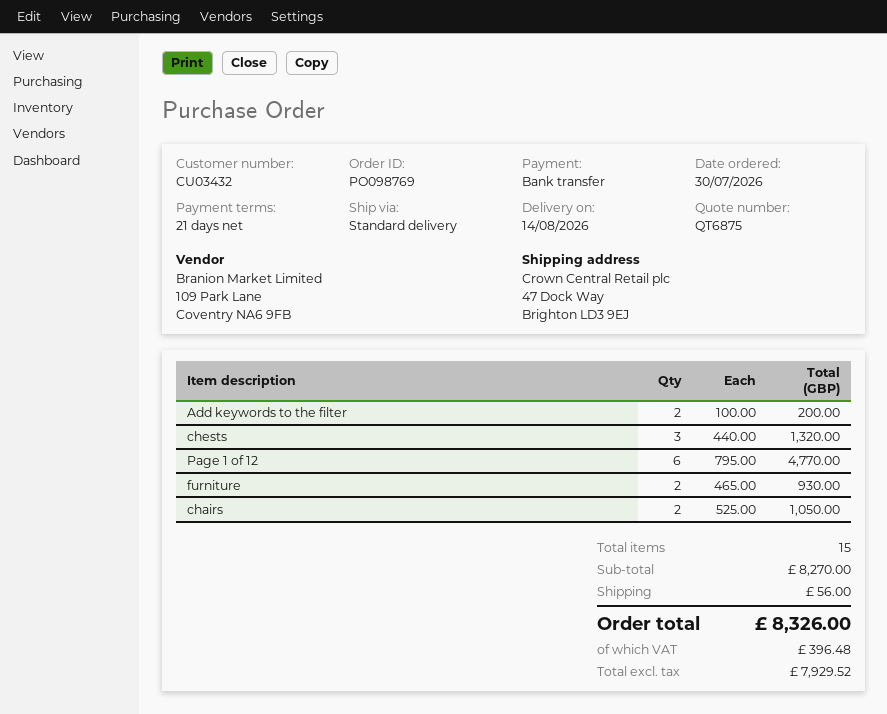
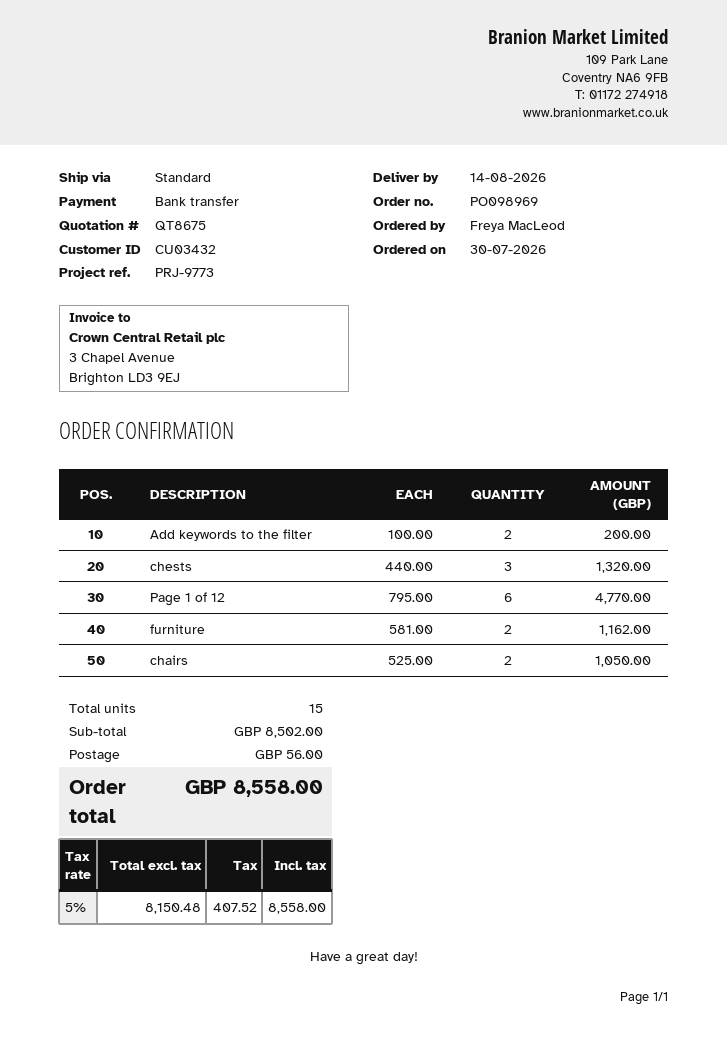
quote number: QT6875 -> QT8675
order number: PO098769 -> PO098969
furniture: 2 x 465.00 = 930.00 -> 2 x 581.00 = 1162.00
subtotal: 8270.00 -> 8502.00
net: 7929.52 -> 8150.48
tax: 396.48 -> 407.52
total: 8326.00 -> 8558.00

